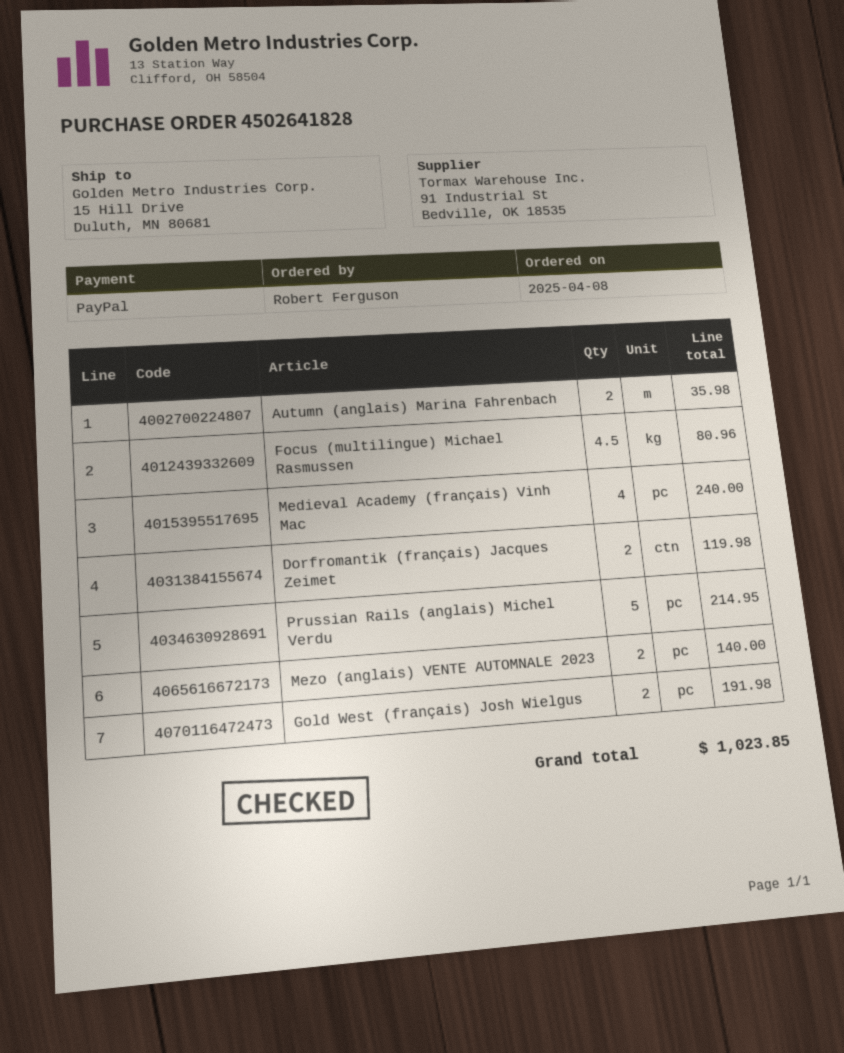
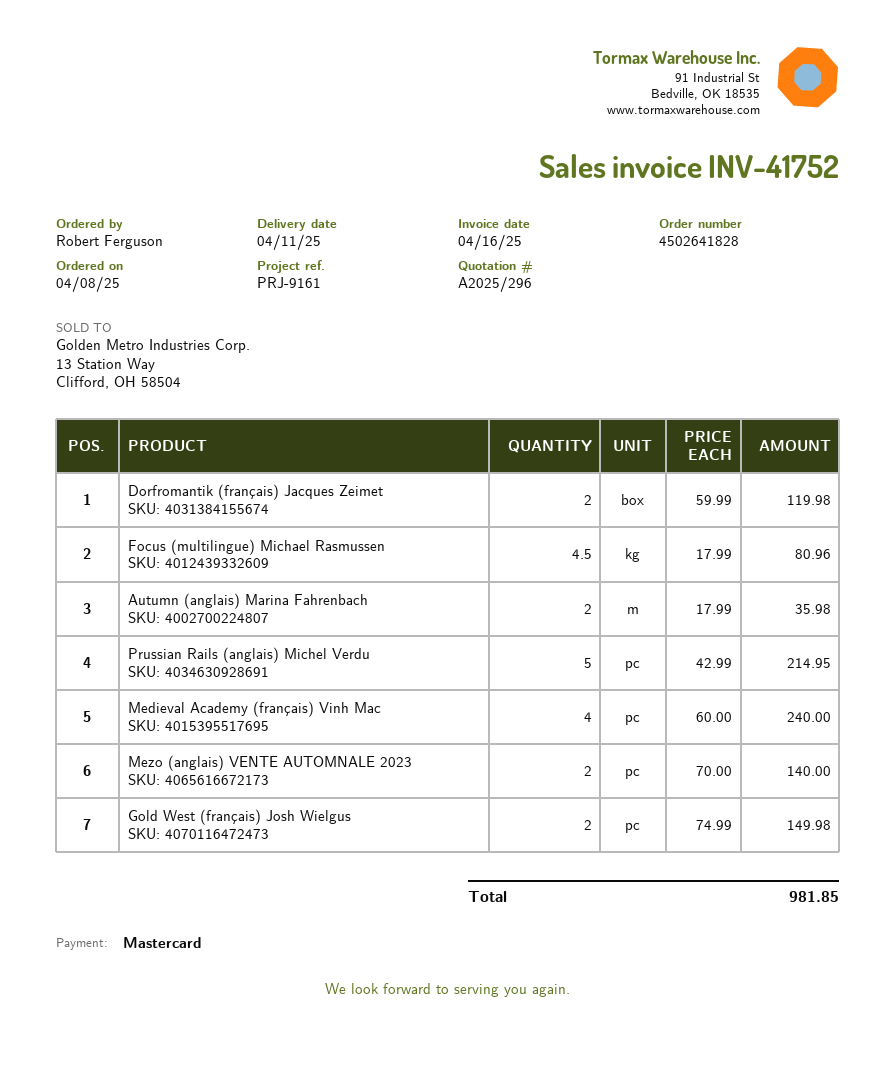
payment method: PayPal -> Mastercard
Gold West (français) Josh Wielgus: 2 for 191.98 -> 2 for 149.98
total: 1023.85 -> 981.85

